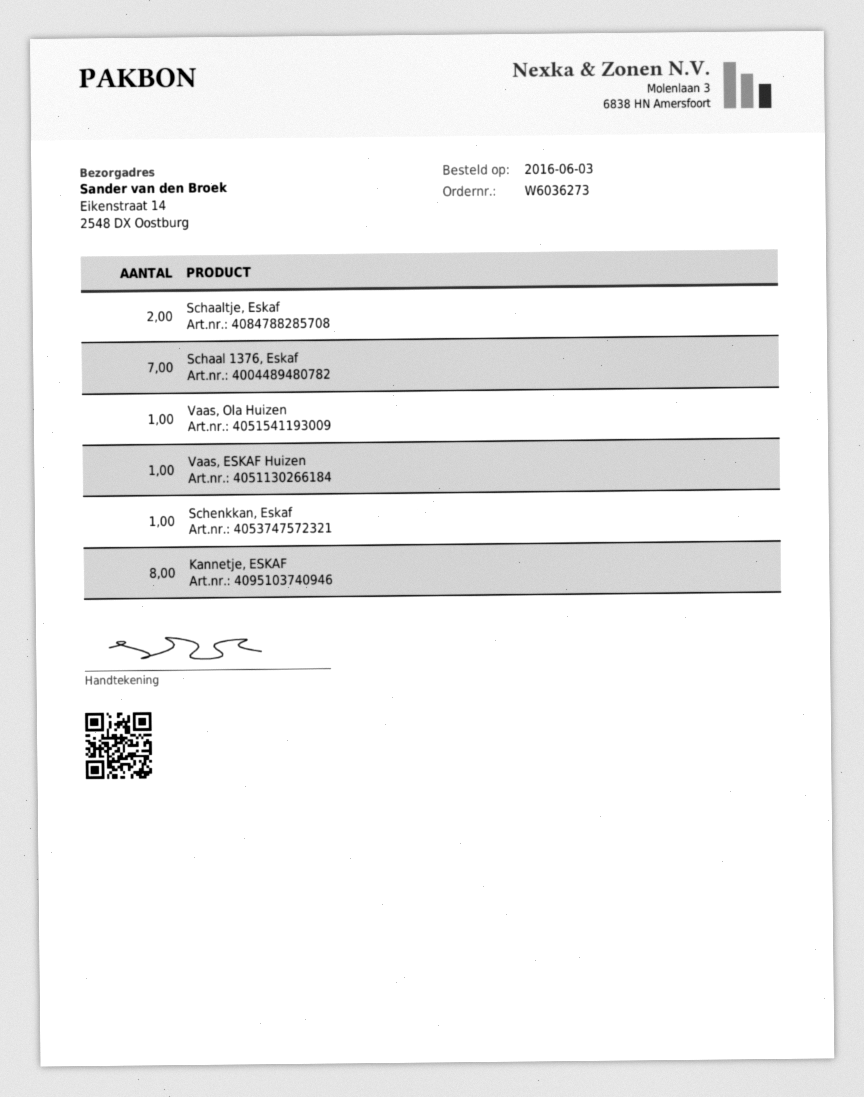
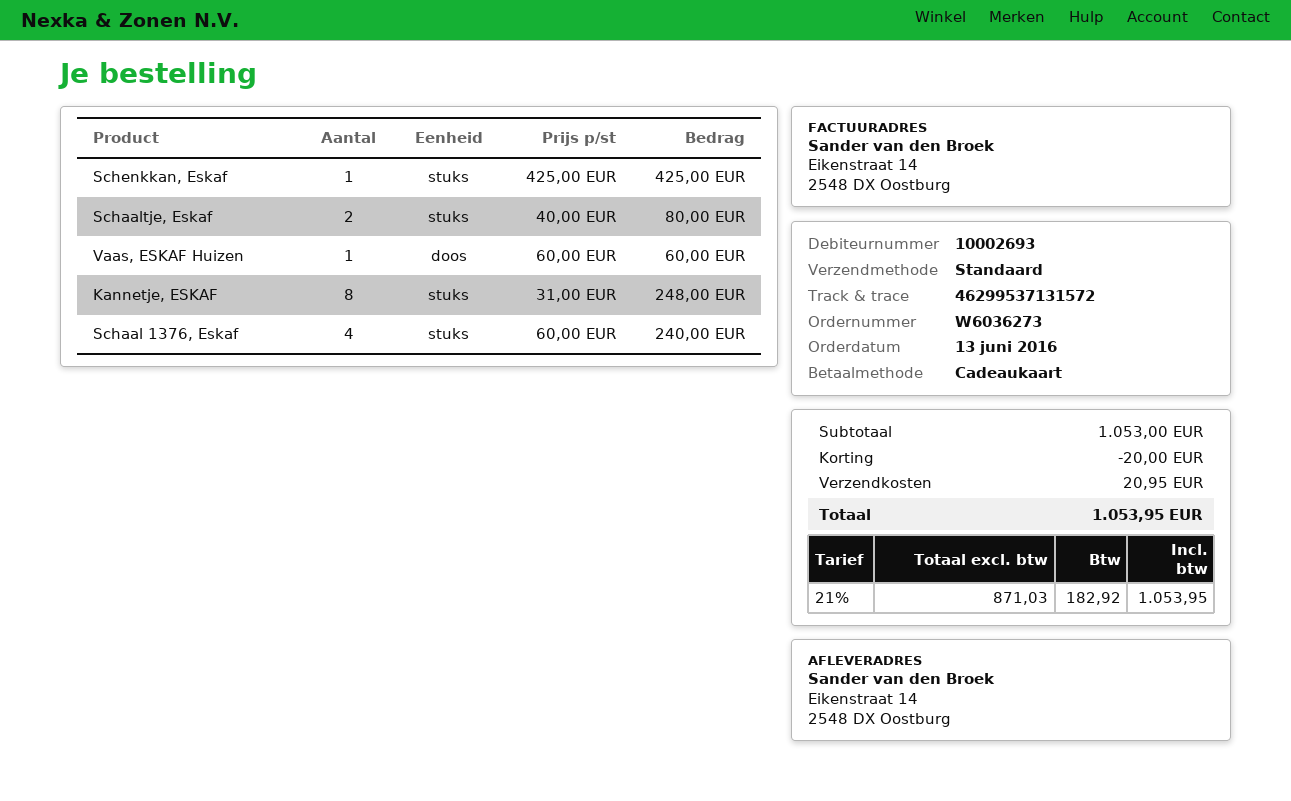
order date: 2016-06-03 -> 2016-06-13
Schaal 1376, Eskaf: 7 -> 4
Vaas, Ola Huizen: 1 -> none

